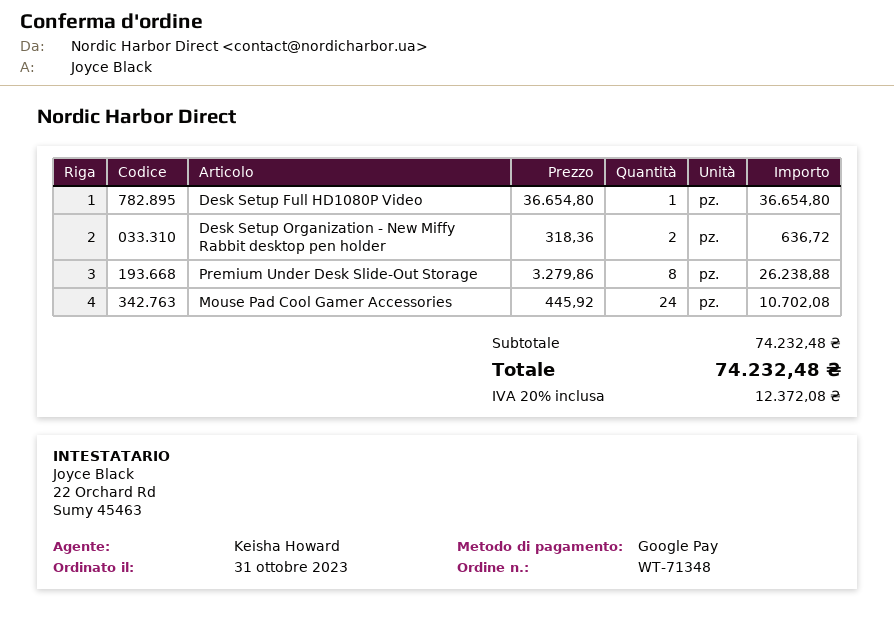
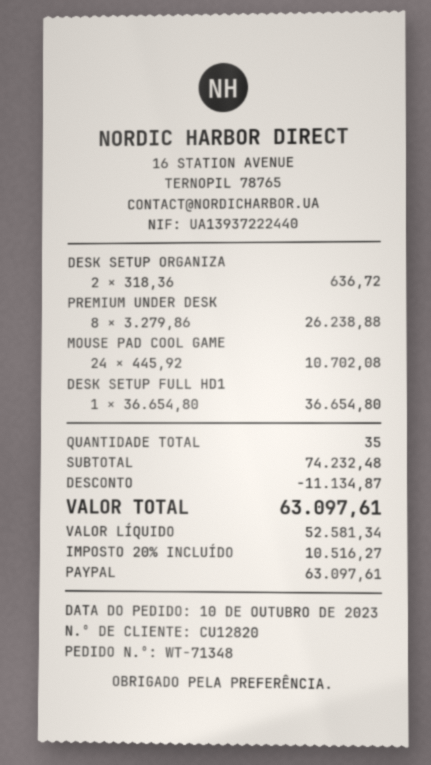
order date: 2023-10-31 -> 2023-10-10
payment method: Google Pay -> PayPal
discount: none -> 11134.87
tax: 20% = 12372.08 -> 20% = 10516.27
total: 74232.48 -> 63097.61

